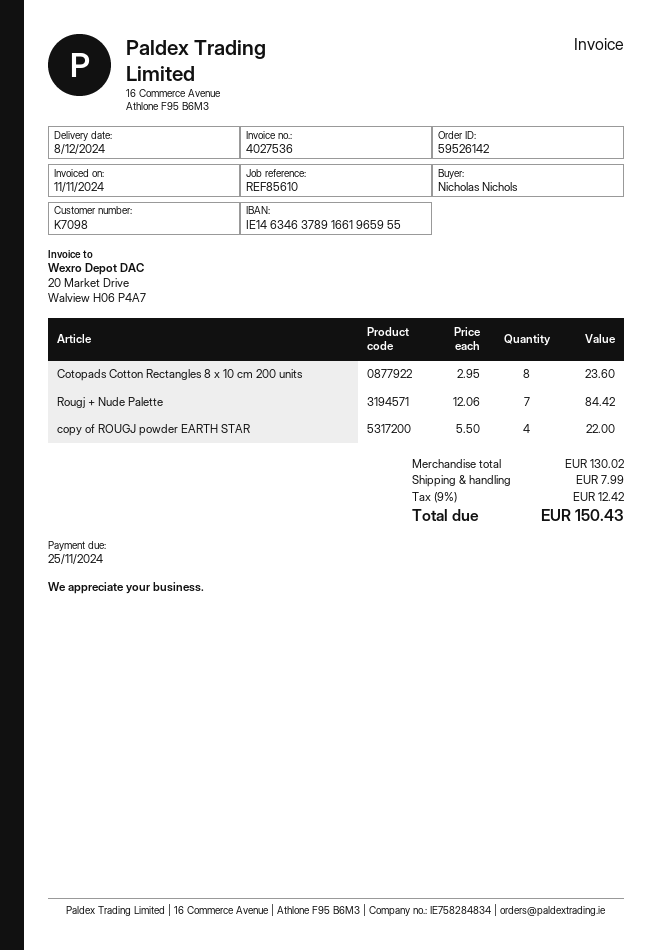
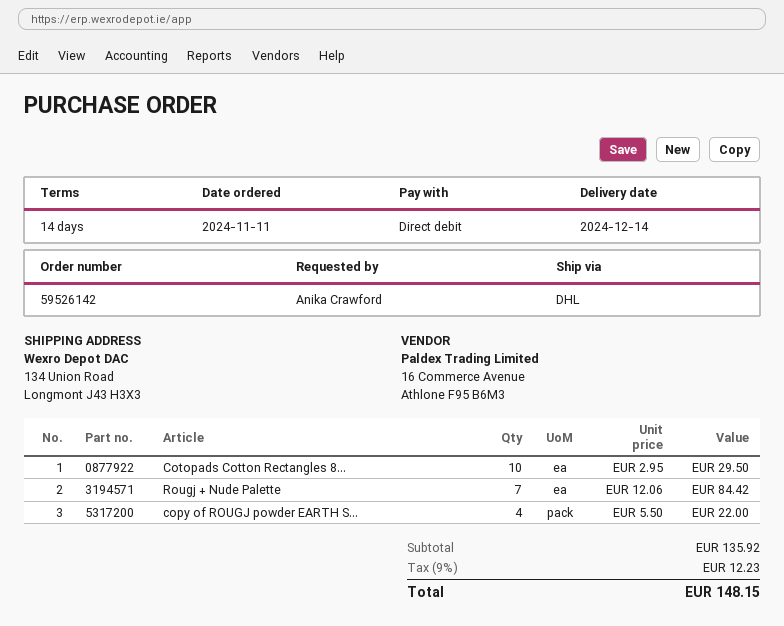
delivery date: 2024-12-08 -> 2024-12-14
ordered by: Nicholas Nichols -> Anika Crawford
Cotopads Cotton Rectangles 8 x 10 cm 200 units: 8 x 2.95 = 23.60 -> 10 x 2.95 = 29.50
subtotal: 130.02 -> 135.92
shipping: 7.99 -> none
tax: 9% = 12.42 -> 9% = 12.23
total: 150.43 -> 148.15

